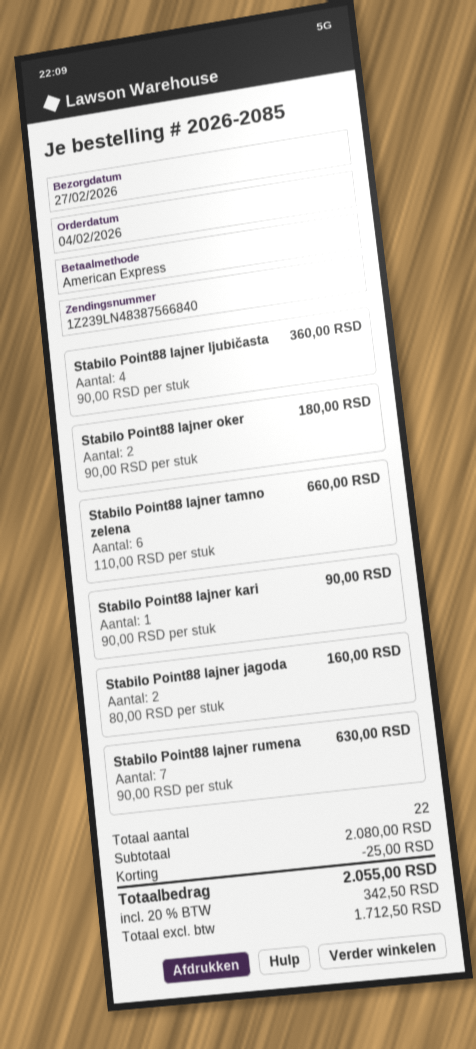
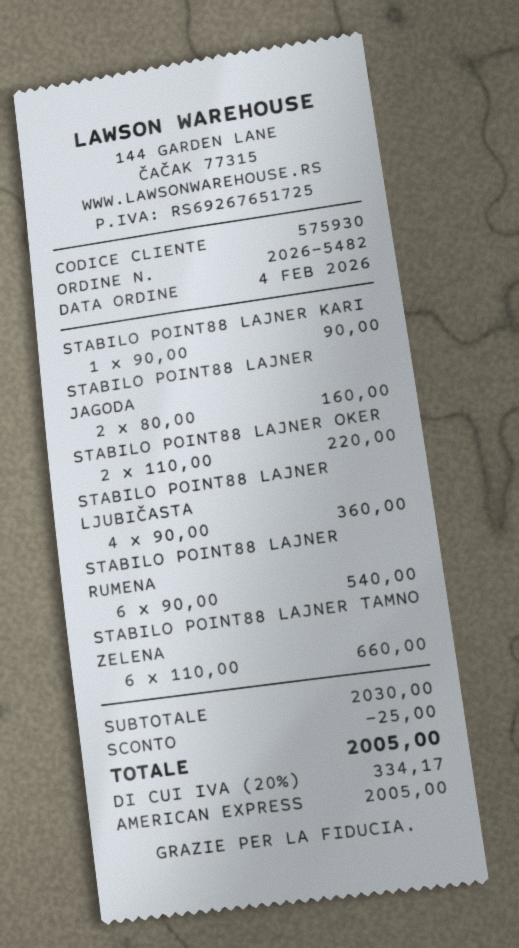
order number: 2026-2085 -> 2026-5482
Stabilo Point88 lajner oker: 2 x 90.00 = 180.00 -> 2 x 110.00 = 220.00
Stabilo Point88 lajner rumena: 7 x 90.00 = 630.00 -> 6 x 90.00 = 540.00
subtotal: 2080.00 -> 2030.00
tax: 20% = 342.50 -> 20% = 334.17
total: 2055.00 -> 2005.00

